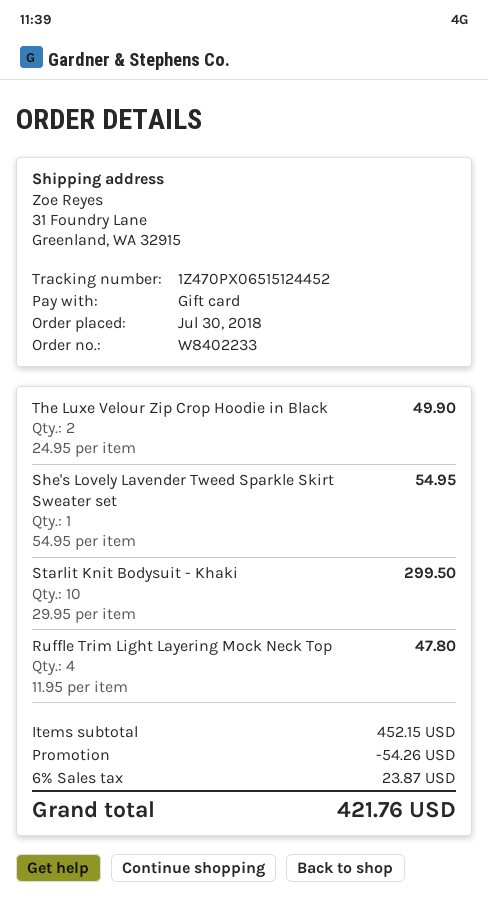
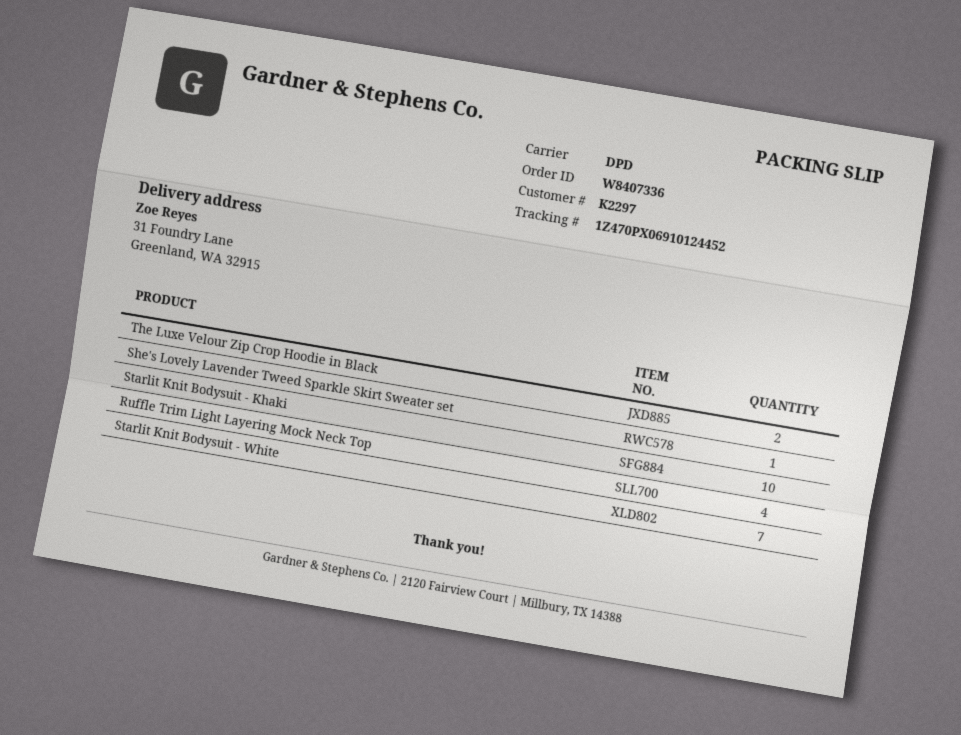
order number: W8402233 -> W8407336
tracking number: 1Z470PX06515124452 -> 1Z470PX06910124452
Starlit Knit Bodysuit - White: none -> 7

